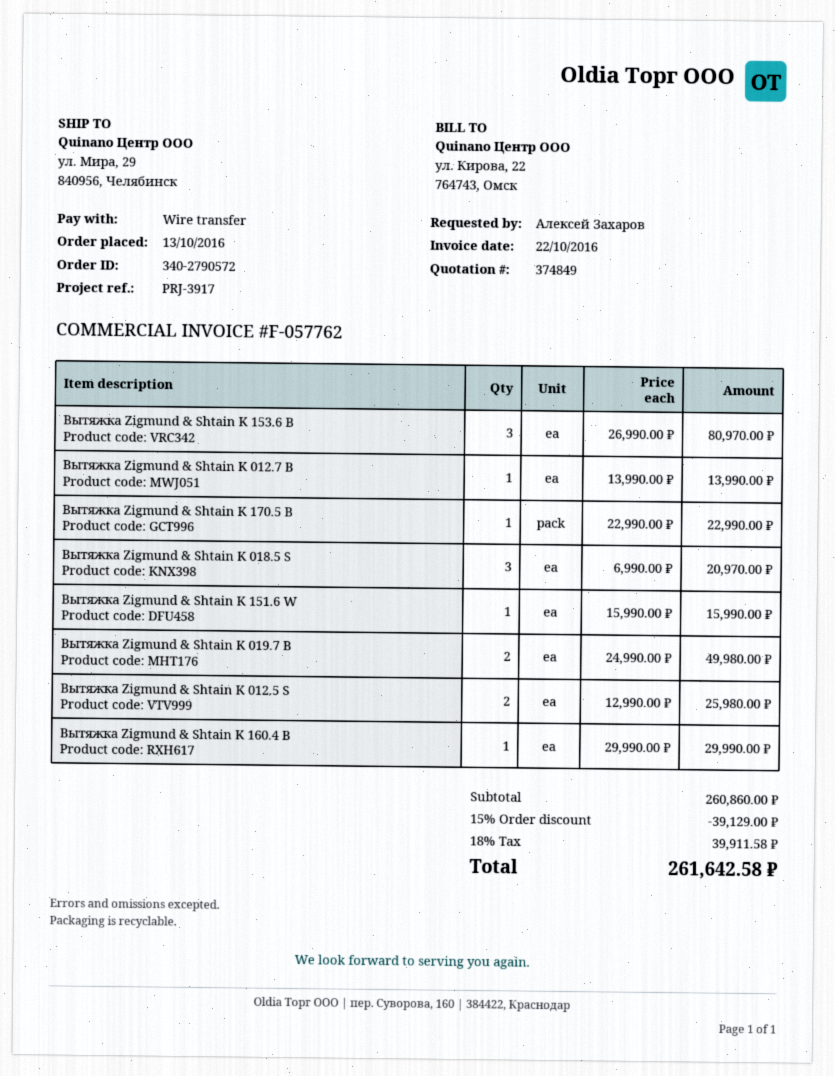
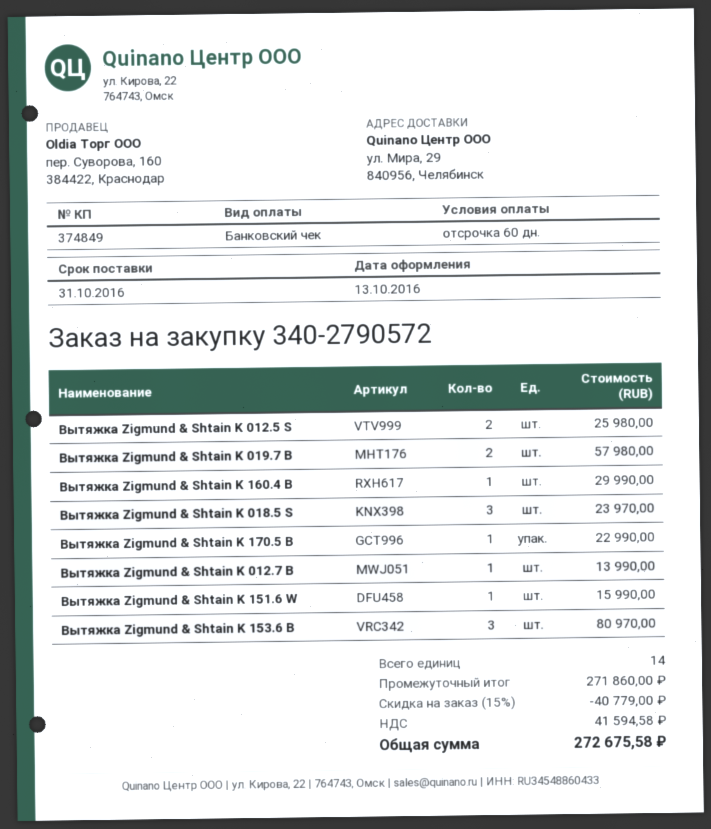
payment method: bank transfer -> cheque
Вытяжка Zigmund & Shtain K 018.5 S: 3 for 20970.00 -> 3 for 23970.00
Вытяжка Zigmund & Shtain K 019.7 B: 2 for 49980.00 -> 2 for 57980.00
subtotal: 260860.00 -> 271860.00
discount: 15% = 39129.00 -> 15% = 40779.00
tax: 39911.58 -> 41594.58
total: 261642.58 -> 272675.58

